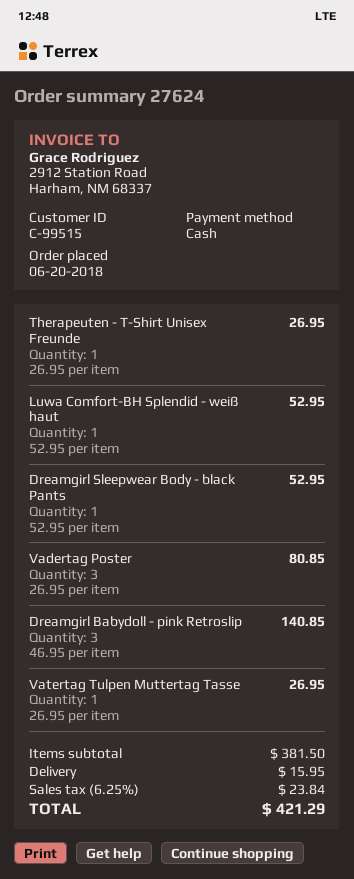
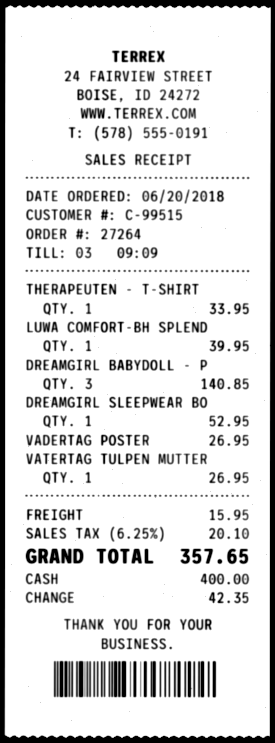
order number: 27624 -> 27264
Therapeuten - T-Shirt Unisex Freunde: 1 for 26.95 -> 1 for 33.95
Luwa Comfort-BH Splendid - weiß haut: 1 for 52.95 -> 1 for 39.95
Vadertag Poster: 3 for 80.85 -> 1 for 26.95
tax: 6.25% = 23.84 -> 6.25% = 20.10
total: 421.29 -> 357.65

